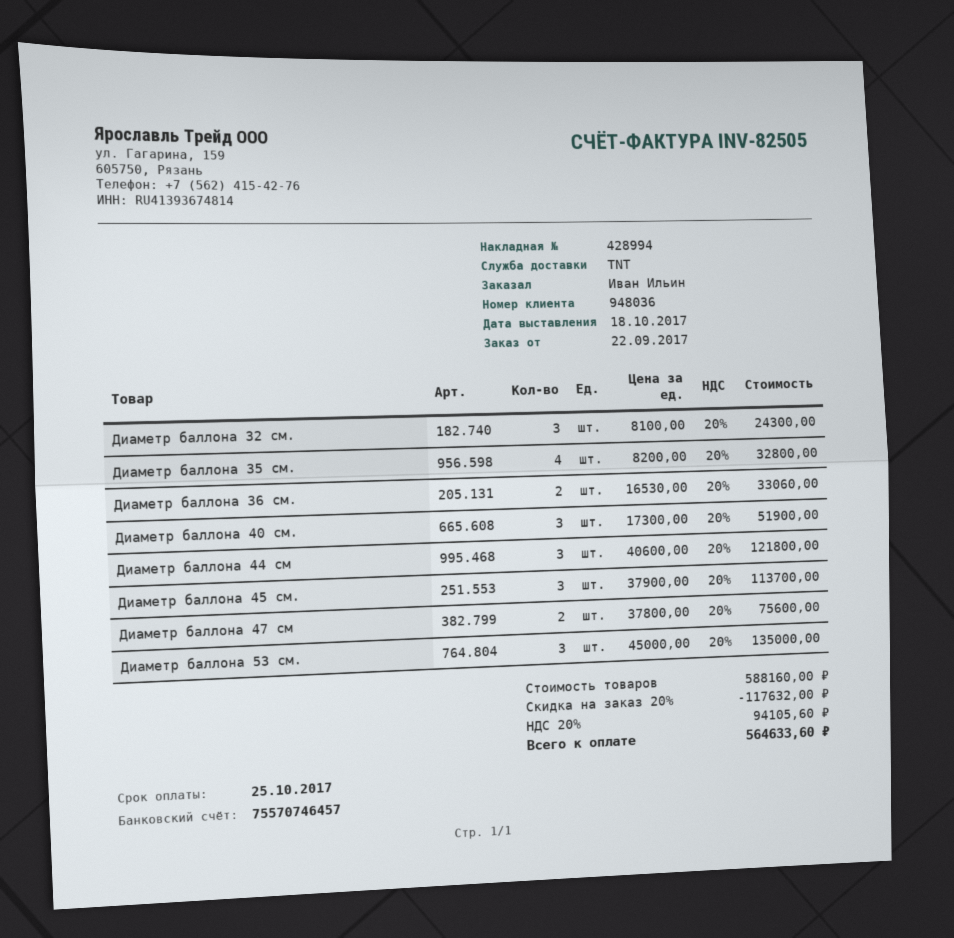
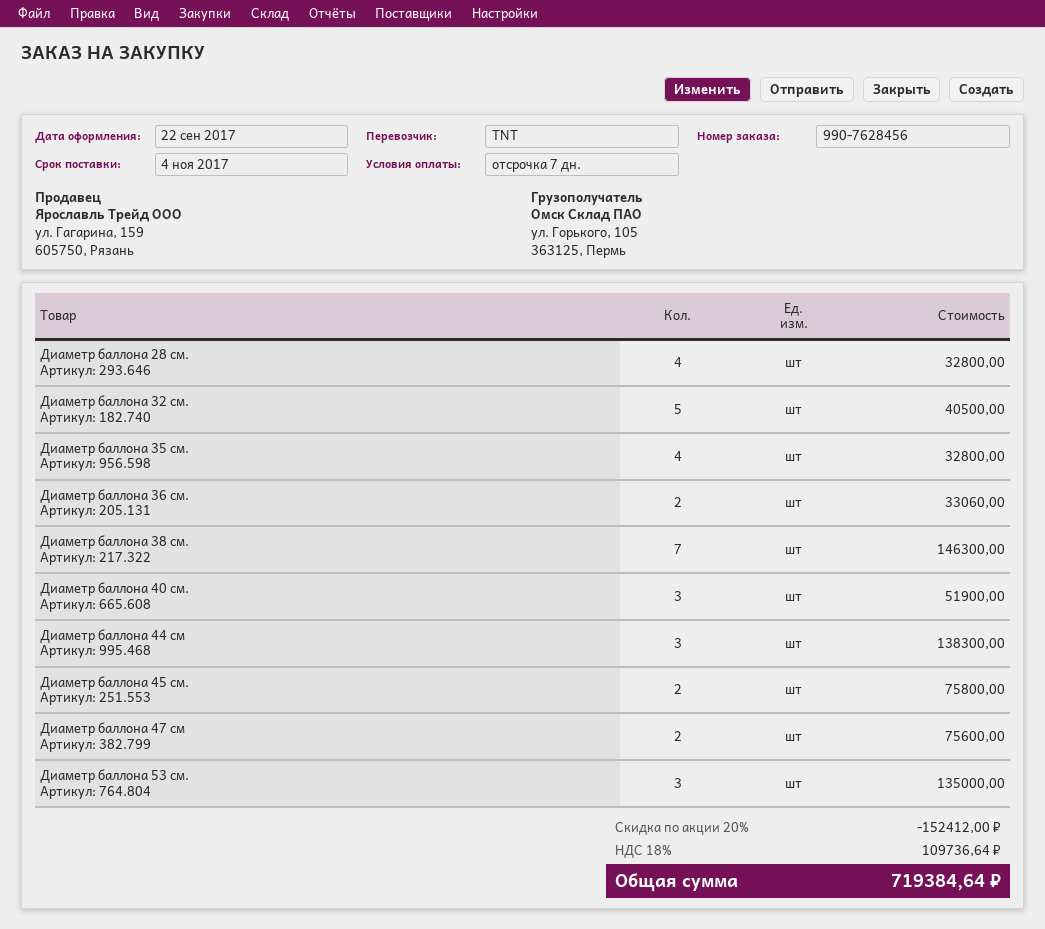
Диаметр баллона 32 см.: 3 for 24300.00 -> 5 for 40500.00
Диаметр баллона 44 см: 3 for 121800.00 -> 3 for 138300.00
Диаметр баллона 45 см.: 3 for 113700.00 -> 2 for 75800.00
Диаметр баллона 28 см.: none -> 4 for 32800.00
Диаметр баллона 38 см.: none -> 7 for 146300.00
discount: 20% = 117632.00 -> 20% = 152412.00
tax: 20% = 94105.60 -> 18% = 109736.64
total: 564633.60 -> 719384.64

